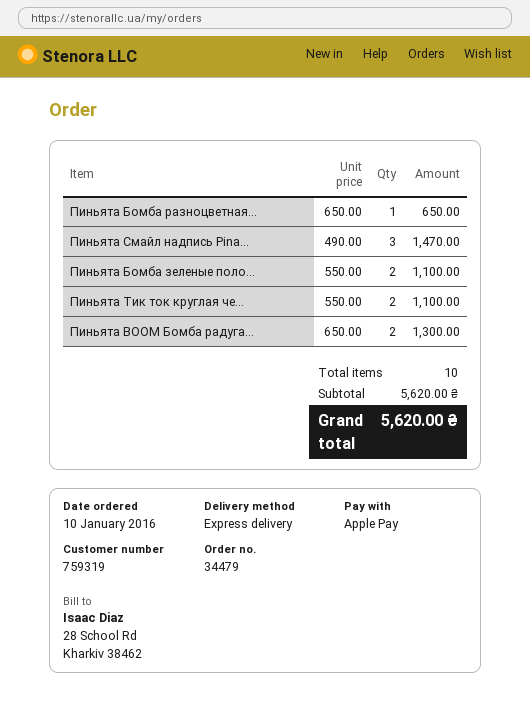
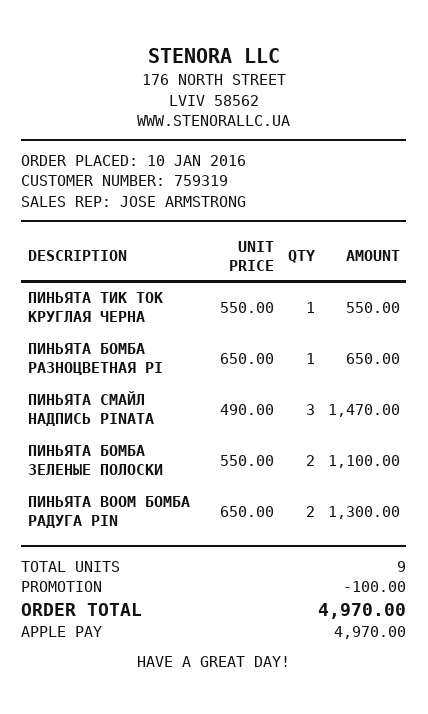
Пиньята Тик ток круглая че...: 2 x 550.00 = 1100.00 -> 1 x 550.00 = 550.00
total quantity: 10 -> 9
discount: none -> 100.00
total: 5620.00 -> 4970.00

